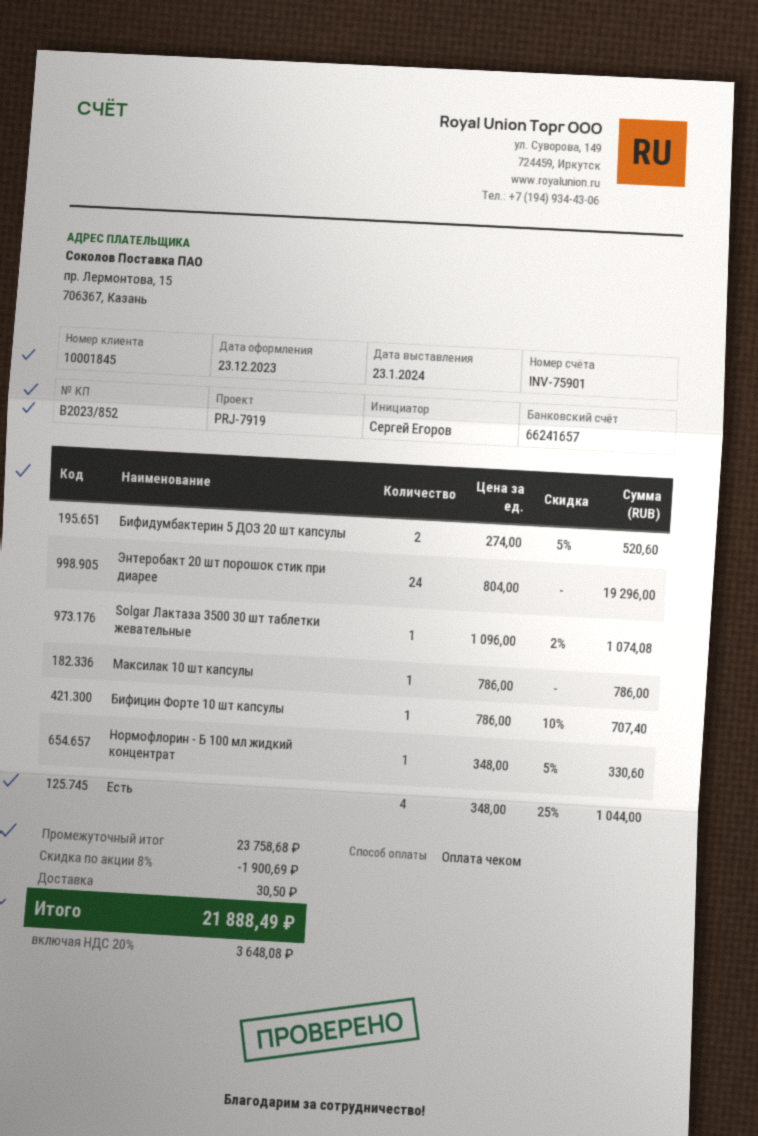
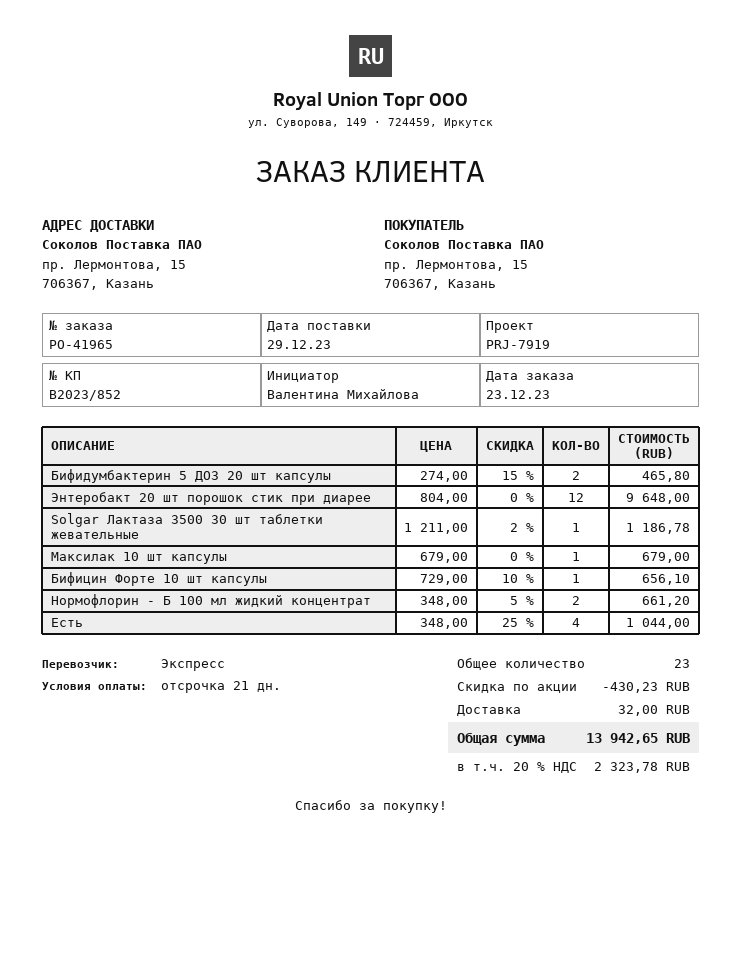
ordered by: Сергей Егоров -> Валентина Михайлова
Бифидумбактерин 5 ДОЗ 20 шт капсулы: 2 x 274.00 - 5% = 520.60 -> 2 x 274.00 - 15% = 465.80
Энтеробакт 20 шт порошок стик при диарее: 24 x 804.00 = 19296.00 -> 12 x 804.00 = 9648.00
Solgar Лактаза 3500 30 шт таблетки жевательные: 1 x 1096.00 - 2% = 1074.08 -> 1 x 1211.00 - 2% = 1186.78
Максилак 10 шт капсулы: 1 x 786.00 = 786.00 -> 1 x 679.00 = 679.00
Бифицин Форте 10 шт капсулы: 1 x 786.00 - 10% = 707.40 -> 1 x 729.00 - 10% = 656.10
Нормофлорин - Б 100 мл жидкий концентрат: 1 x 348.00 - 5% = 330.60 -> 2 x 348.00 - 5% = 661.20
discount: 1900.69 -> 430.23
shipping: 30.50 -> 32.00
tax: 20% = 3648.08 -> 20% = 2323.78
total: 21888.49 -> 13942.65

